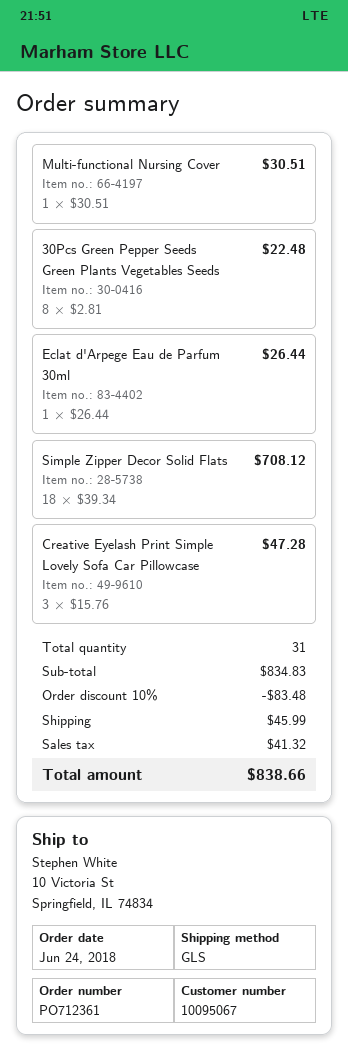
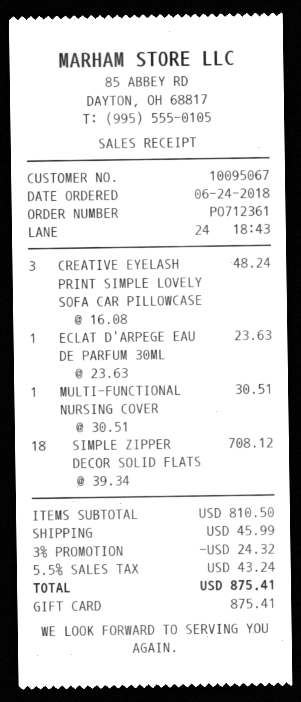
30Pcs Green Pepper Seeds Green Plants Vegetables Seeds: 8 x 2.81 = 22.48 -> none
Eclat d'Arpege Eau de Parfum 30ml: 1 x 26.44 = 26.44 -> 1 x 23.63 = 23.63
Creative Eyelash Print Simple Lovely Sofa Car Pillowcase: 3 x 15.76 = 47.28 -> 3 x 16.08 = 48.24
subtotal: 834.83 -> 810.50
discount: 10% = 83.48 -> 3% = 24.32
tax: 41.32 -> 43.24
total: 838.66 -> 875.41

